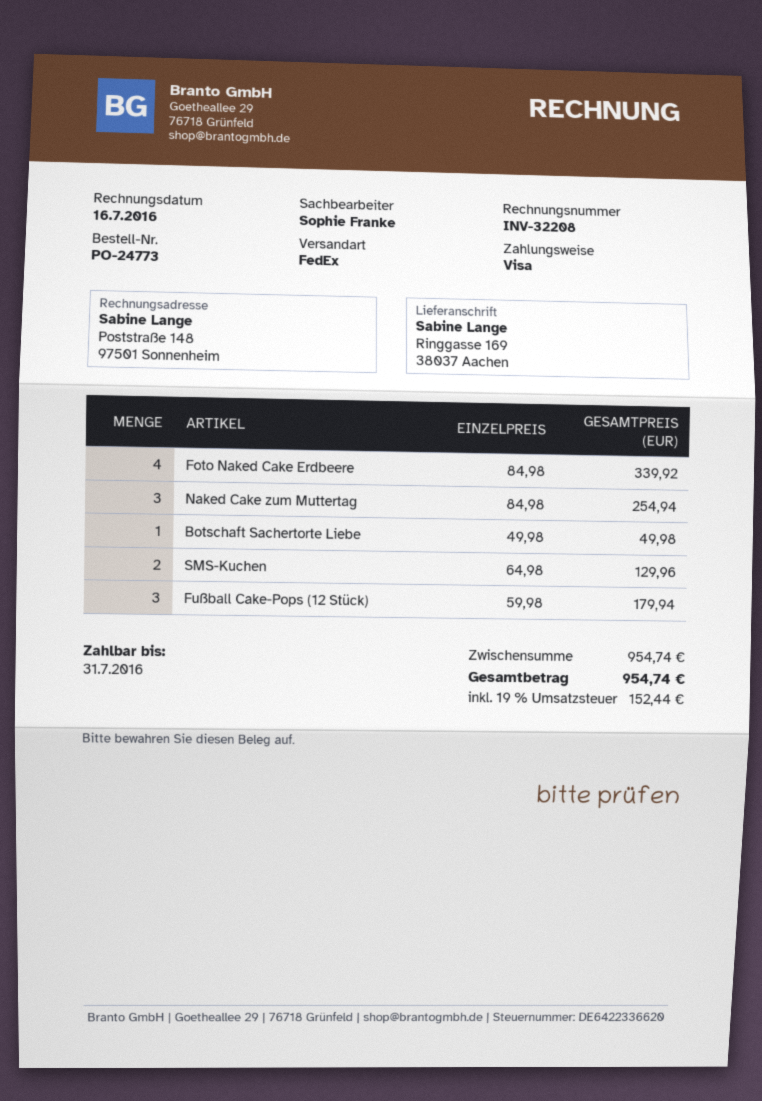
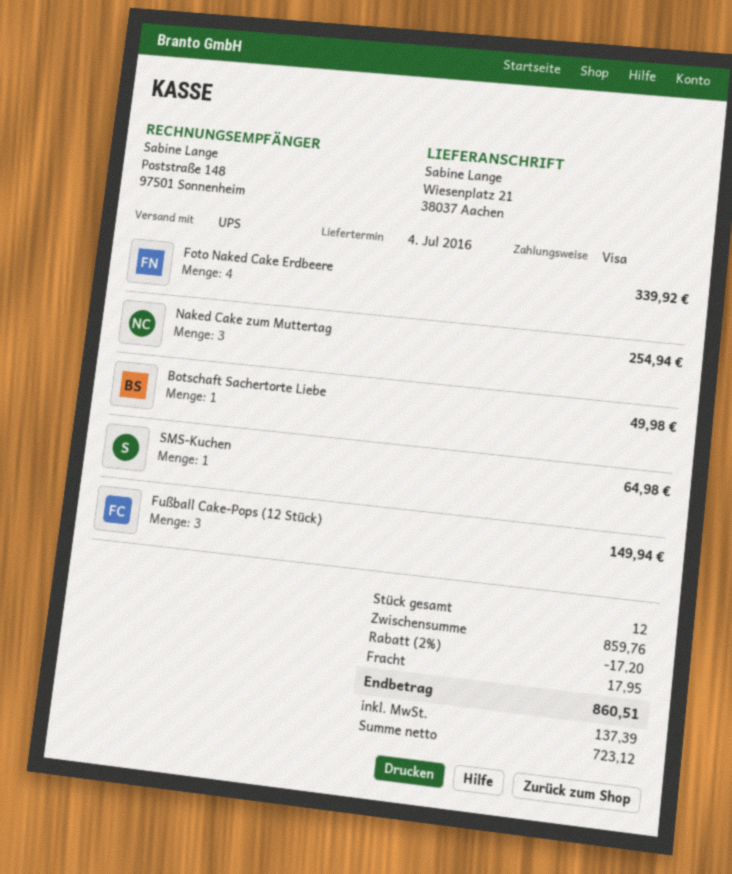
shipping method: FedEx -> UPS
ship to: Ringgasse 169, 38037 Aachen -> Wiesenplatz 21, 38037 Aachen
SMS-Kuchen: 2 for 129.96 -> 1 for 64.98
Fußball Cake-Pops (12 Stück): 3 for 179.94 -> 3 for 149.94
subtotal: 954.74 -> 859.76
discount: none -> 2% = 17.20
shipping: none -> 17.95
tax: 152.44 -> 137.39
total: 954.74 -> 860.51

